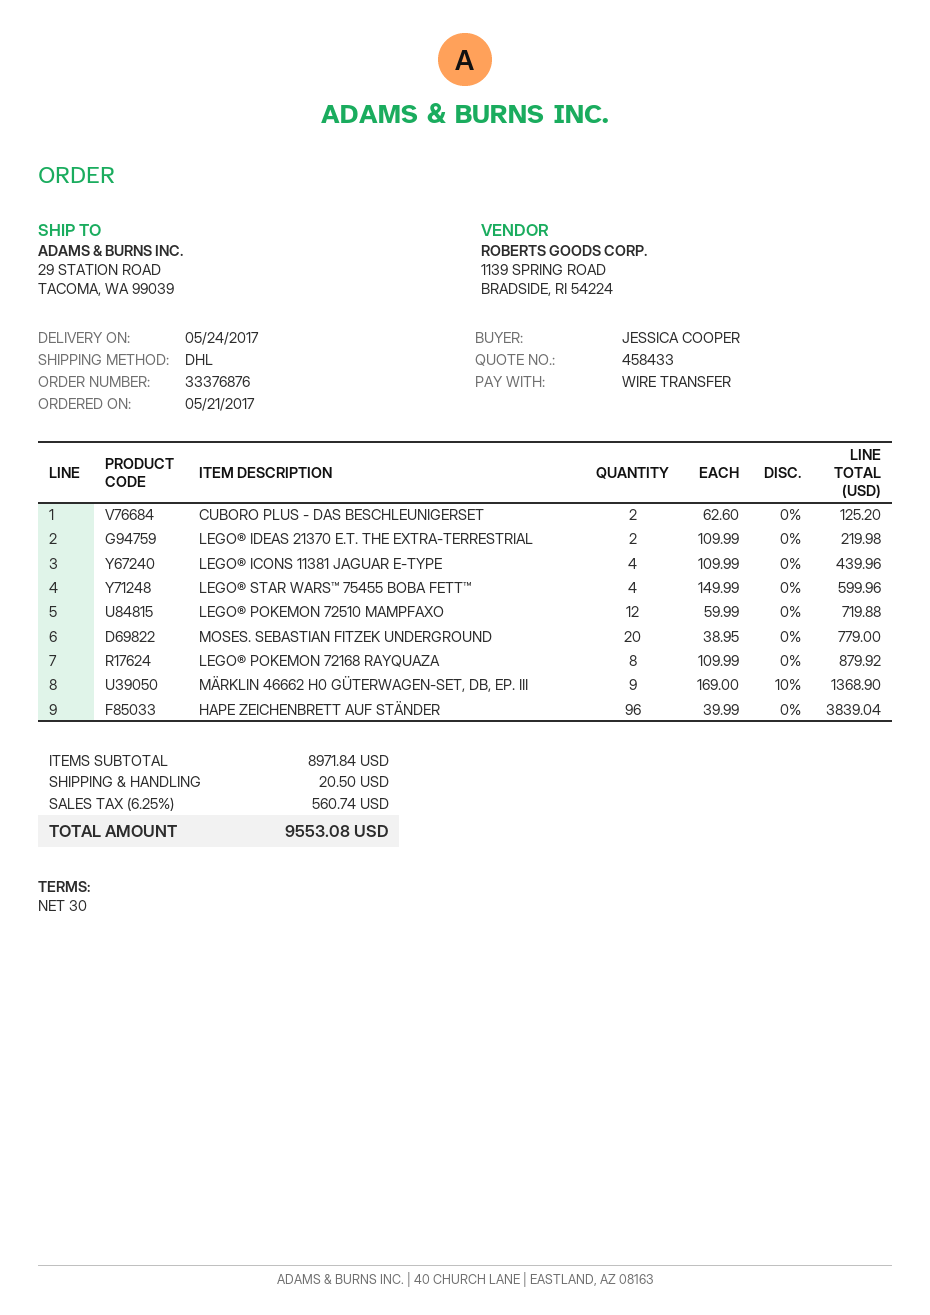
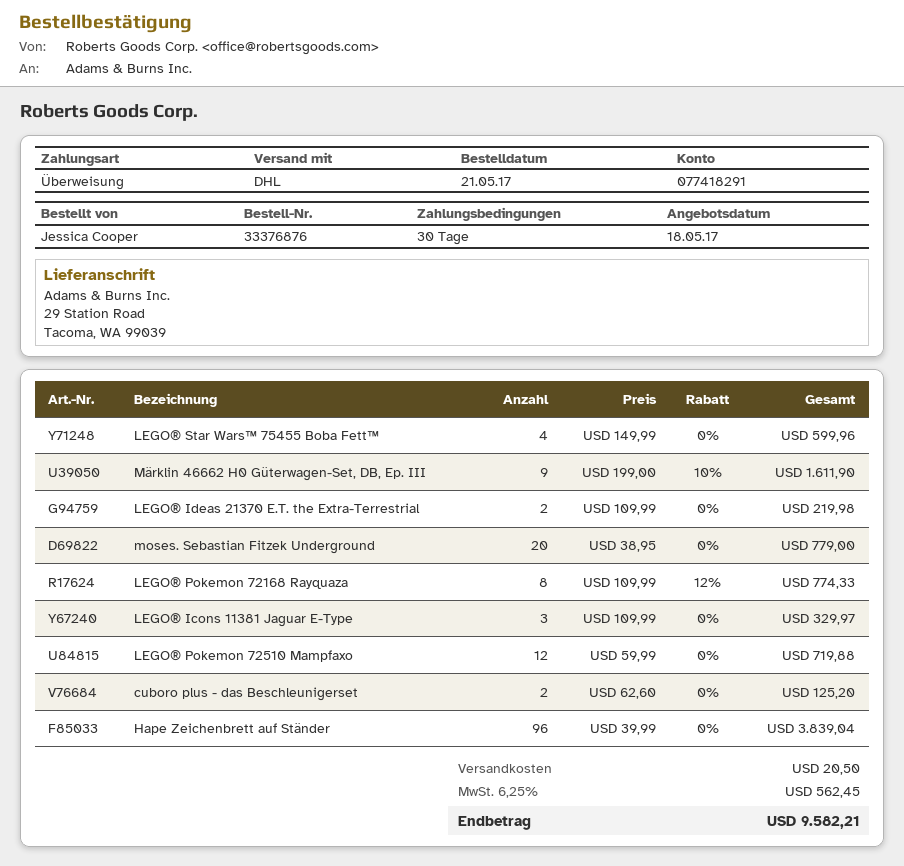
LEGO® ICONS 11381 JAGUAR E-TYPE: 4 x 109.99 = 439.96 -> 3 x 109.99 = 329.97
LEGO® POKEMON 72168 RAYQUAZA: 8 x 109.99 = 879.92 -> 8 x 109.99 - 12% = 774.33
MÄRKLIN 46662 H0 GÜTERWAGEN-SET, DB, EP. III: 9 x 169.00 - 10% = 1368.90 -> 9 x 199.00 - 10% = 1611.90
tax: 6.25% = 560.74 -> 6.25% = 562.45
total: 9553.08 -> 9582.21

